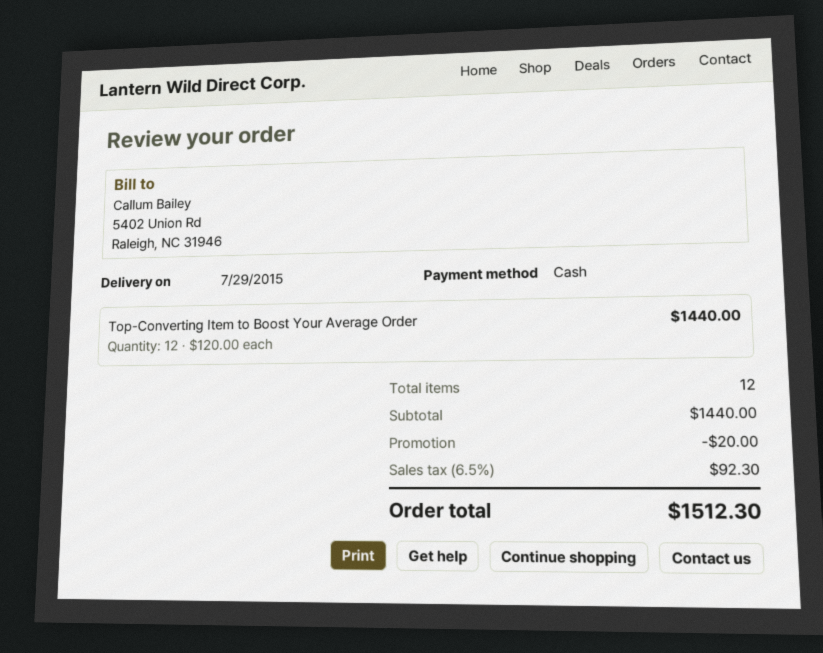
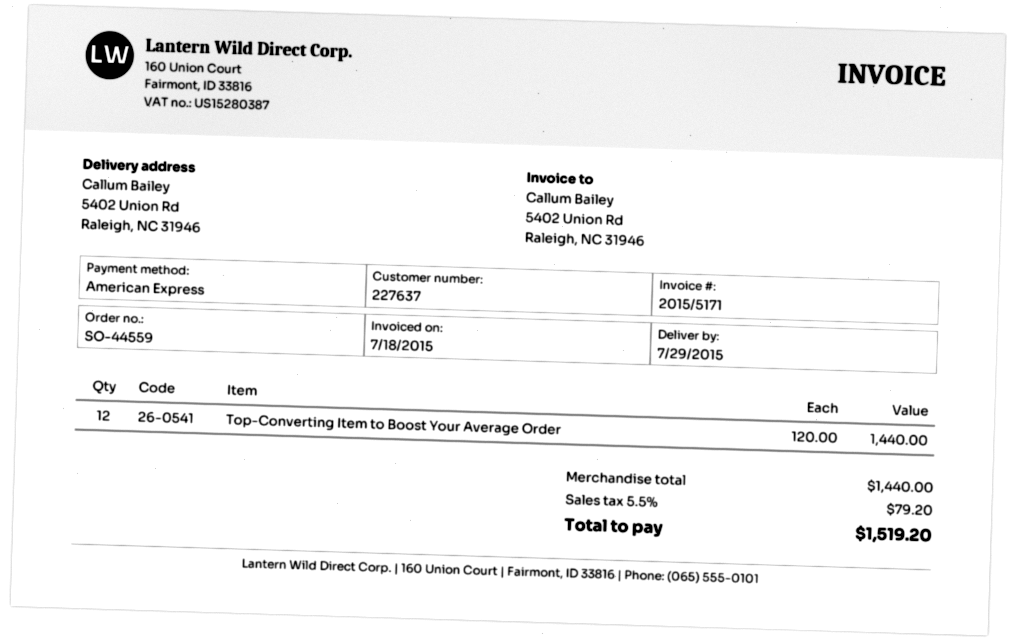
payment method: cash -> American Express
discount: 20.00 -> none
tax: 6.5% = 92.30 -> 5.5% = 79.20
total: 1512.30 -> 1519.20

